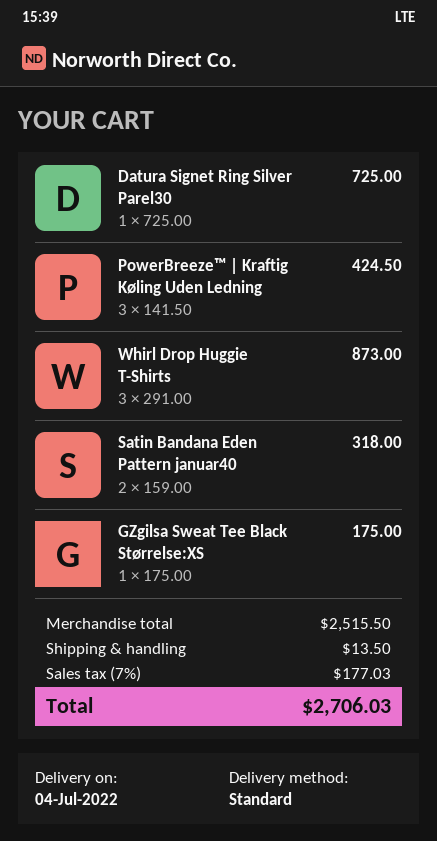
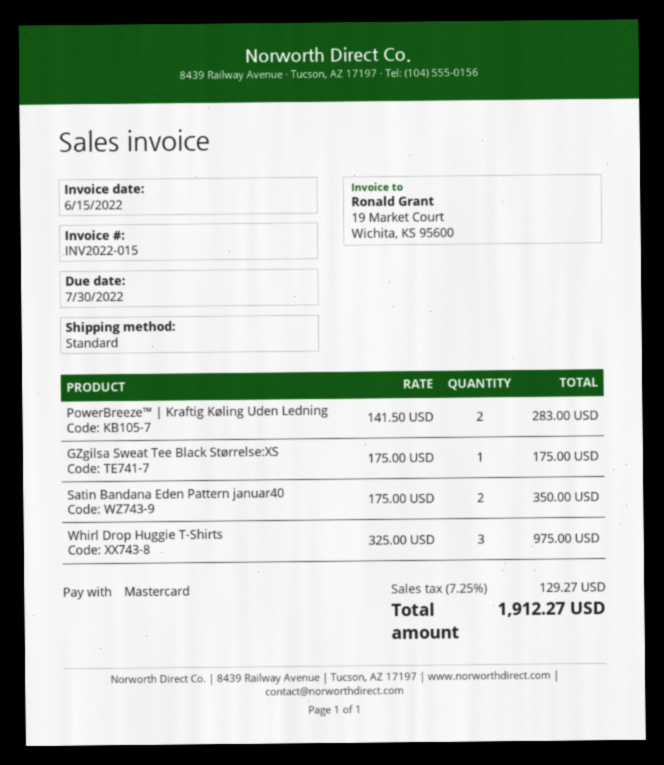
Datura Signet Ring Silver Parel30: 1 x 725.00 = 725.00 -> none
PowerBreeze™ | Kraftig Køling Uden Ledning: 3 x 141.50 = 424.50 -> 2 x 141.50 = 283.00
Whirl Drop Huggie T-Shirts: 3 x 291.00 = 873.00 -> 3 x 325.00 = 975.00
Satin Bandana Eden Pattern januar40: 2 x 159.00 = 318.00 -> 2 x 175.00 = 350.00
shipping: 13.50 -> none
tax: 7% = 177.03 -> 7.25% = 129.27
total: 2706.03 -> 1912.27

